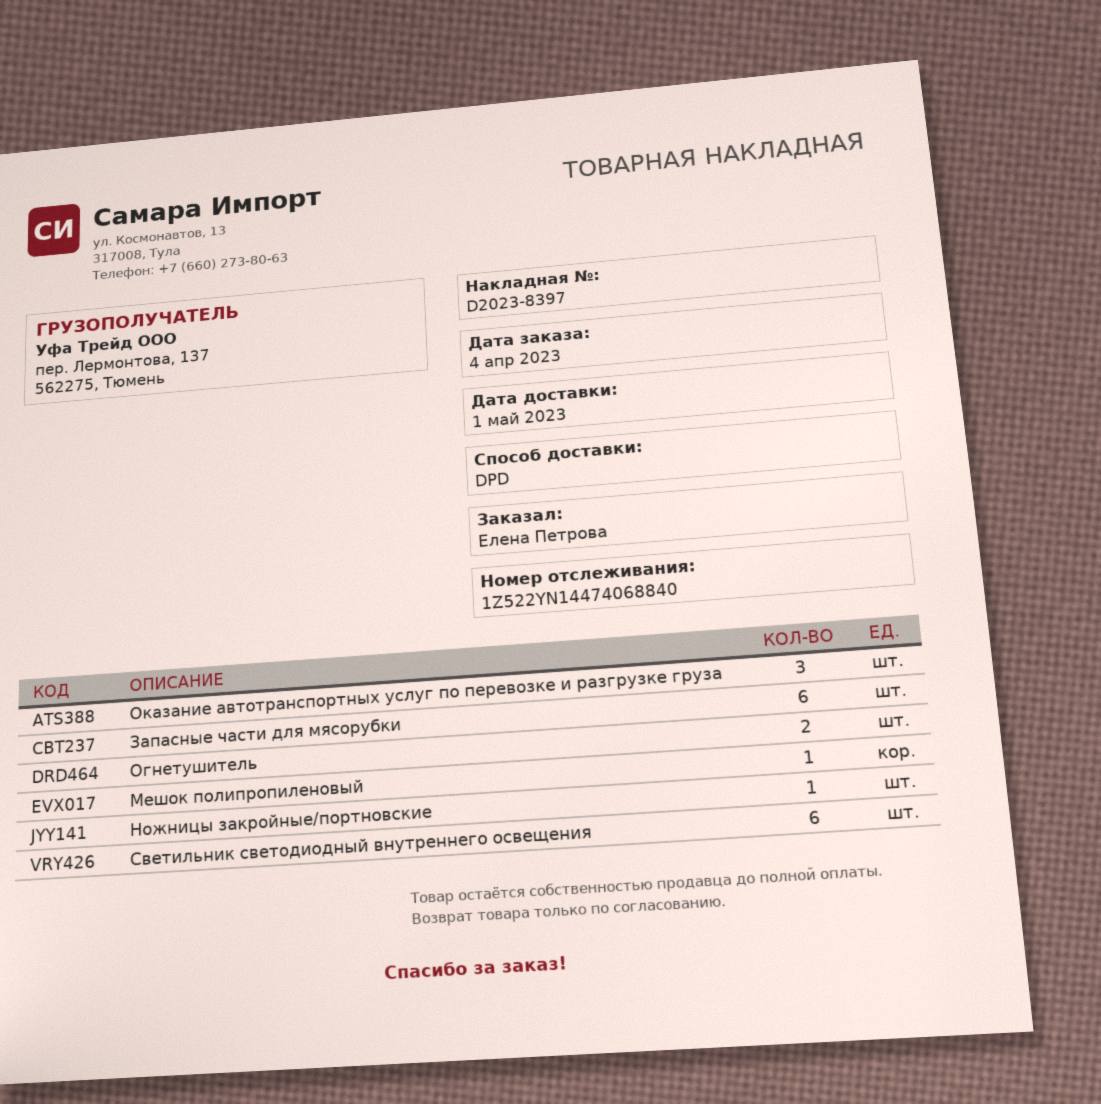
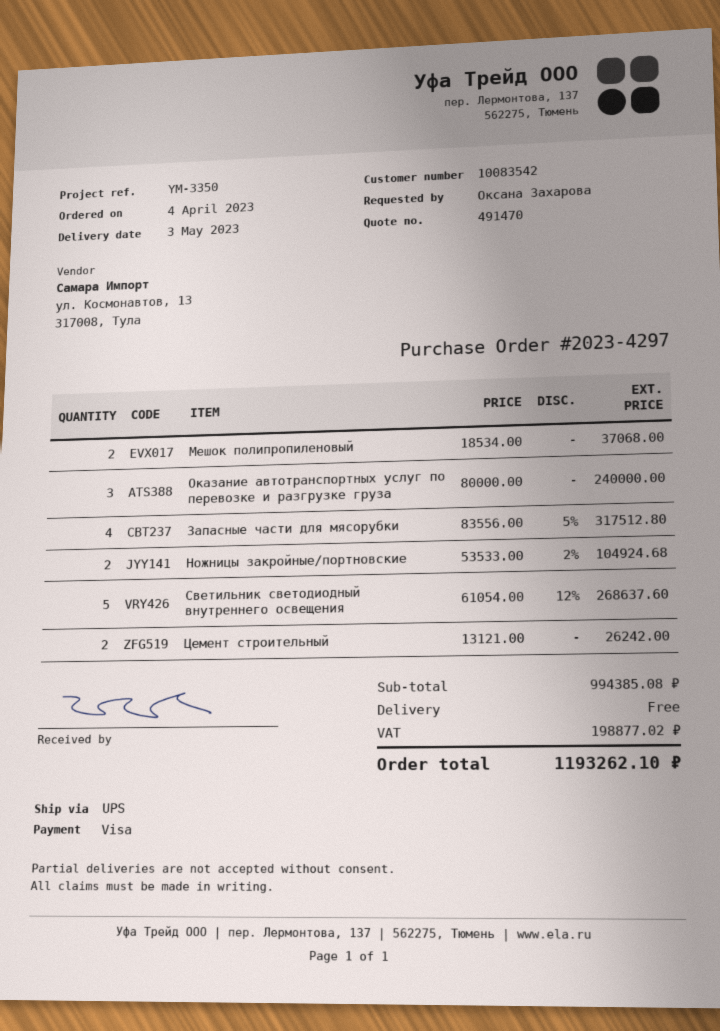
delivery date: 2023-05-01 -> 2023-05-03
ordered by: Елена Петрова -> Оксана Захарова
shipping method: DPD -> UPS
Запасные части для мясорубки: 6 -> 4
Огнетушитель: 2 -> none
Мешок полипропиленовый: 1 -> 2
Ножницы закройные/портновские: 1 -> 2
Светильник светодиодный внутреннего освещения: 6 -> 5
Цемент строительный: none -> 2

